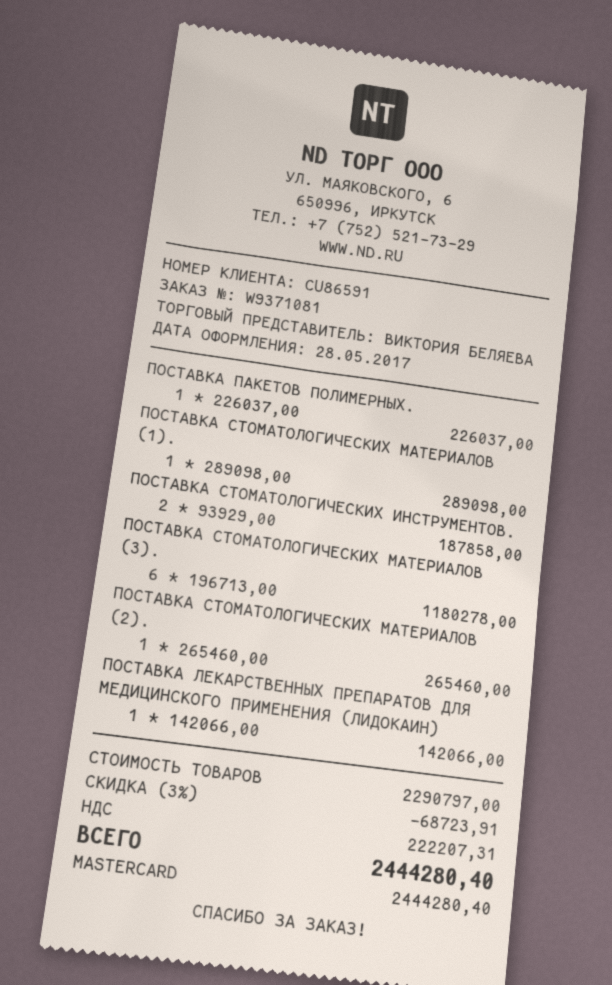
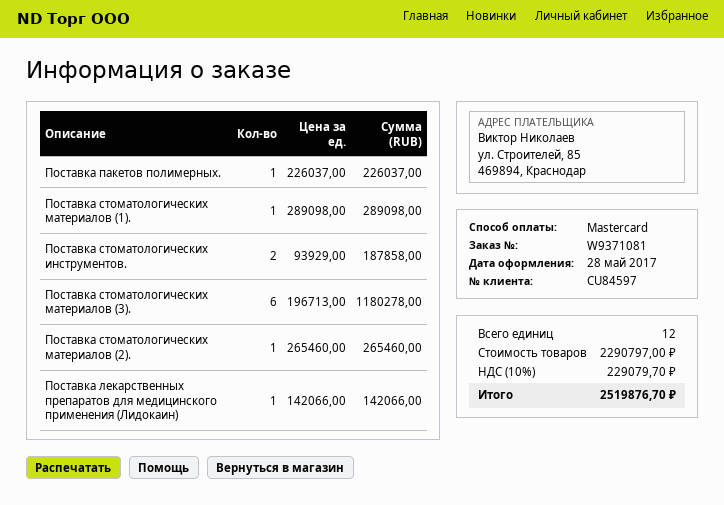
customer number: CU86591 -> CU84597
discount: 3% = 68723.91 -> none
tax: 222207.31 -> 229079.70
total: 2444280.40 -> 2519876.70

